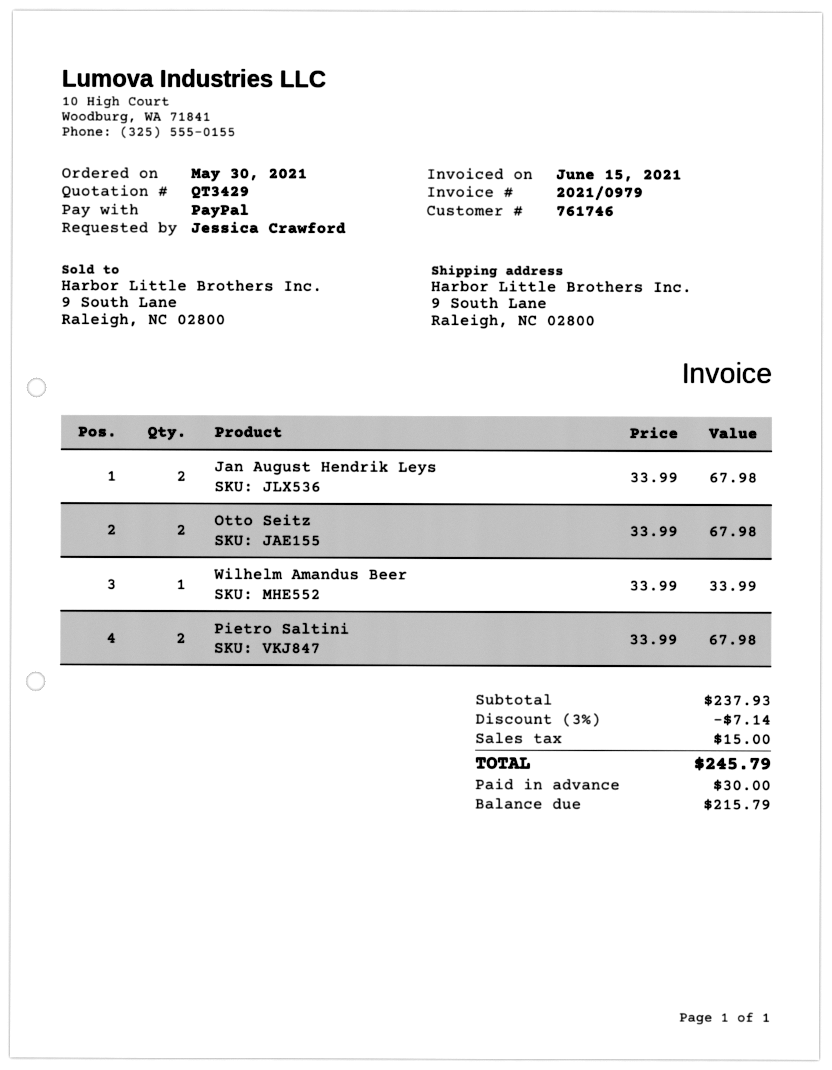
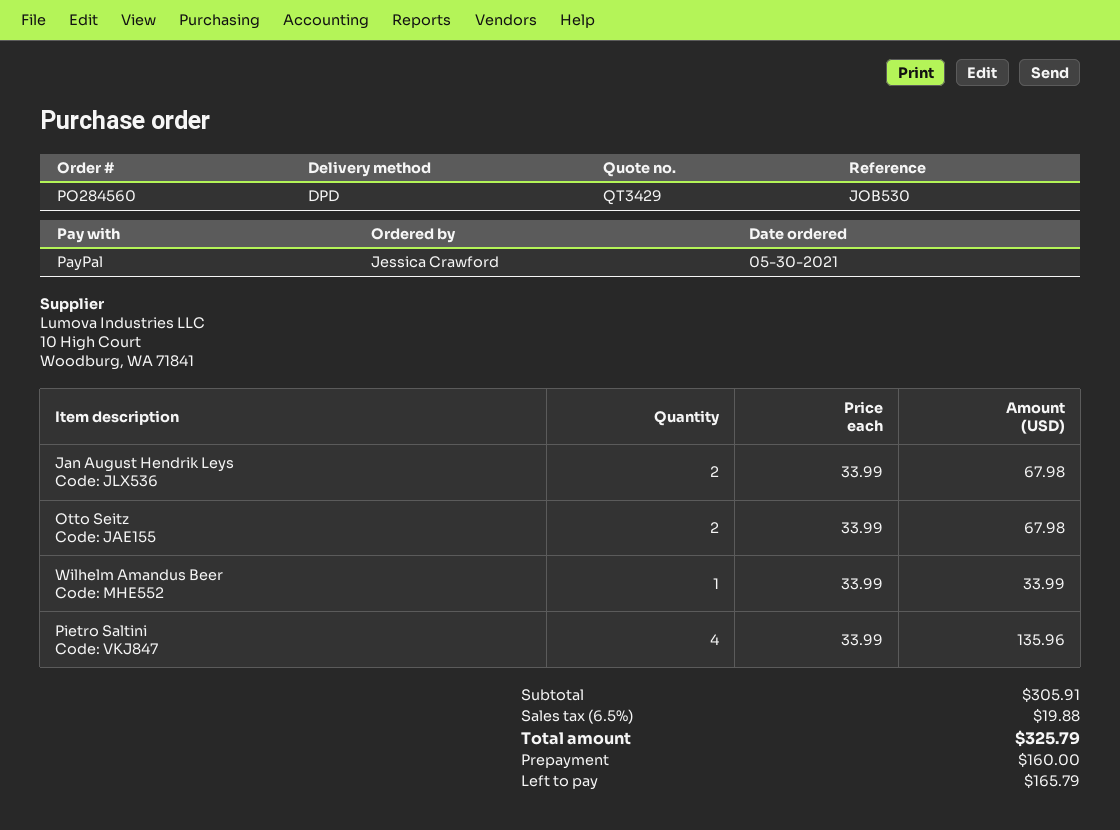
Pietro Saltini: 2 x 33.99 = 67.98 -> 4 x 33.99 = 135.96
subtotal: 237.93 -> 305.91
discount: 3% = 7.14 -> none
tax: 15.00 -> 19.88
total: 245.79 -> 325.79
deposit: 30.00 -> 160.00
balance: 215.79 -> 165.79

